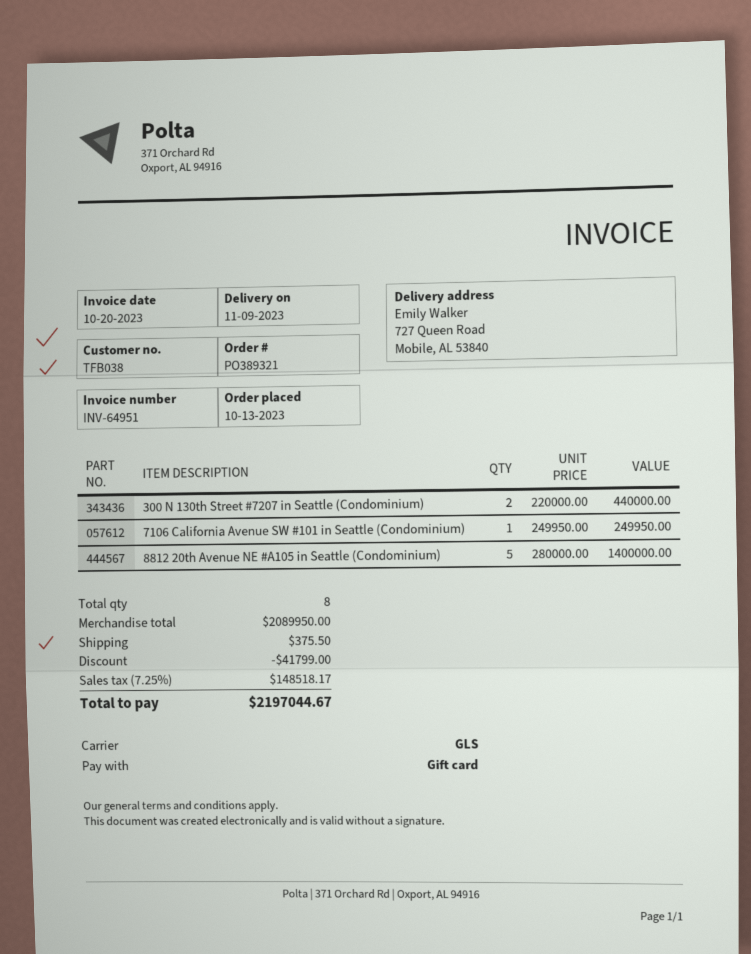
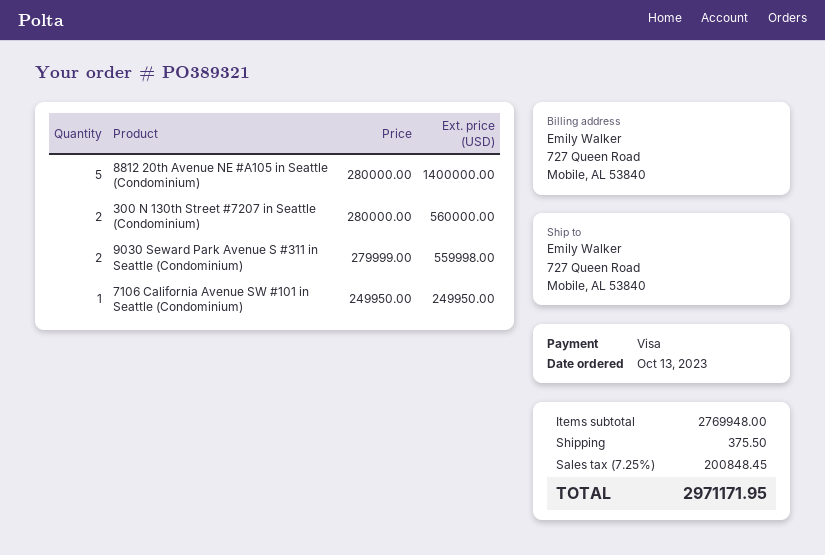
payment method: gift card -> Visa
300 N 130th Street #7207 in Seattle (Condominium): 2 x 220000.00 = 440000.00 -> 2 x 280000.00 = 560000.00
9030 Seward Park Avenue S #311 in Seattle (Condominium): none -> 2 x 279999.00 = 559998.00
subtotal: 2089950.00 -> 2769948.00
discount: 41799.00 -> none
tax: 7.25% = 148518.17 -> 7.25% = 200848.45
total: 2197044.67 -> 2971171.95

